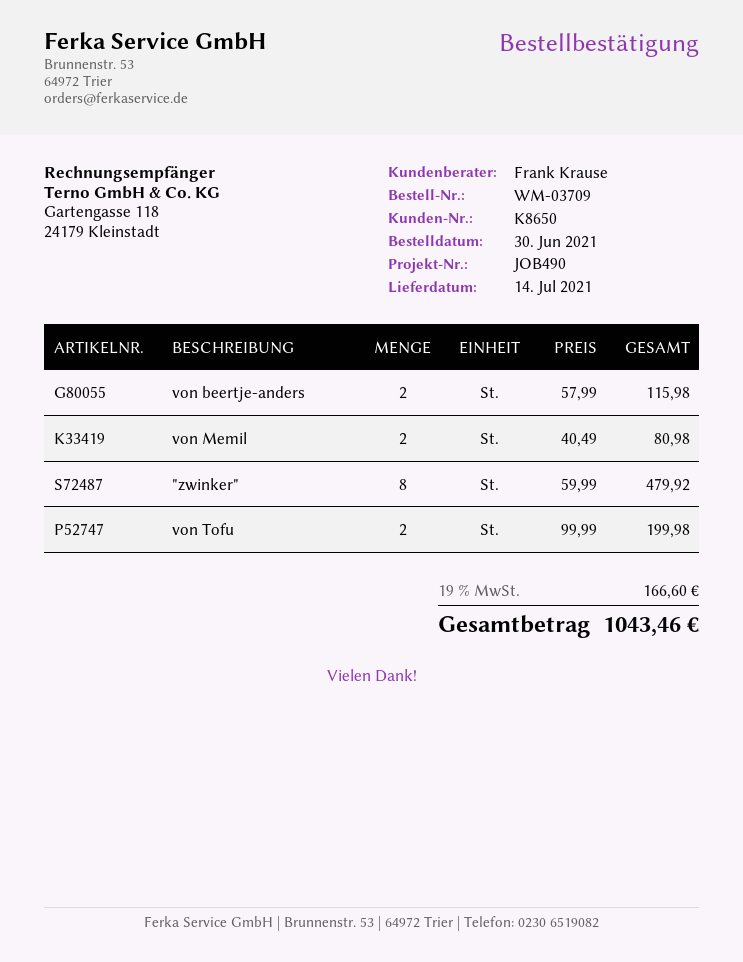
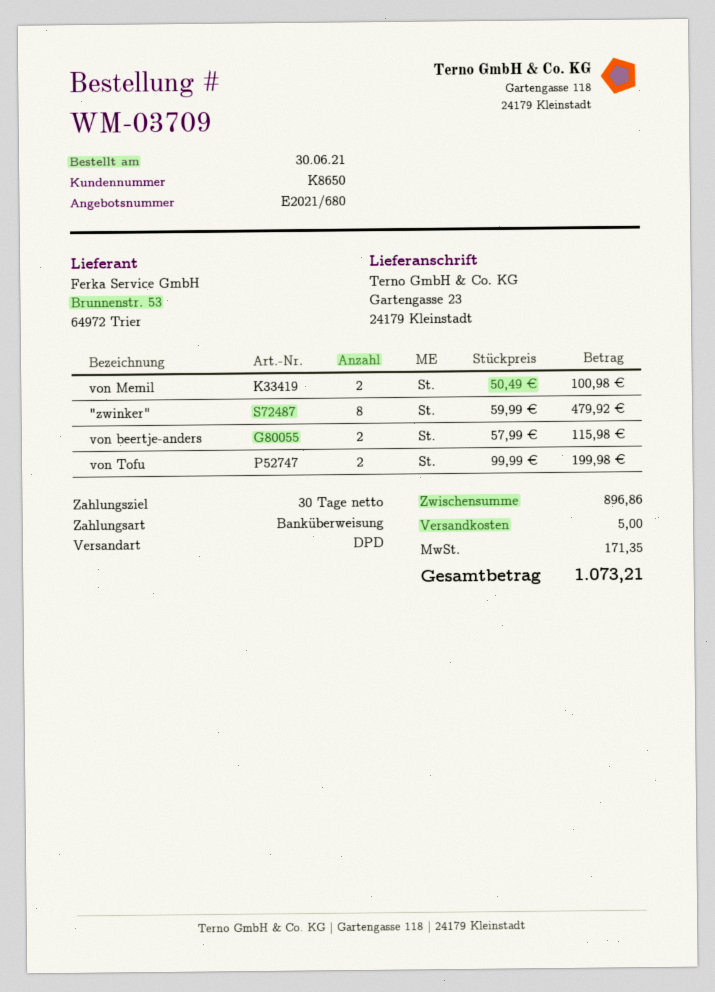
von Memil: 2 x 40.49 = 80.98 -> 2 x 50.49 = 100.98
shipping: none -> 5.00
tax: 166.60 -> 171.35
total: 1043.46 -> 1073.21

